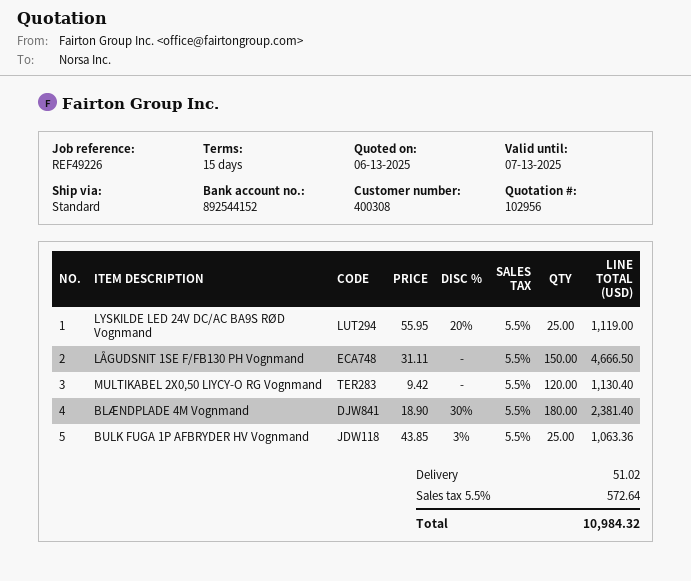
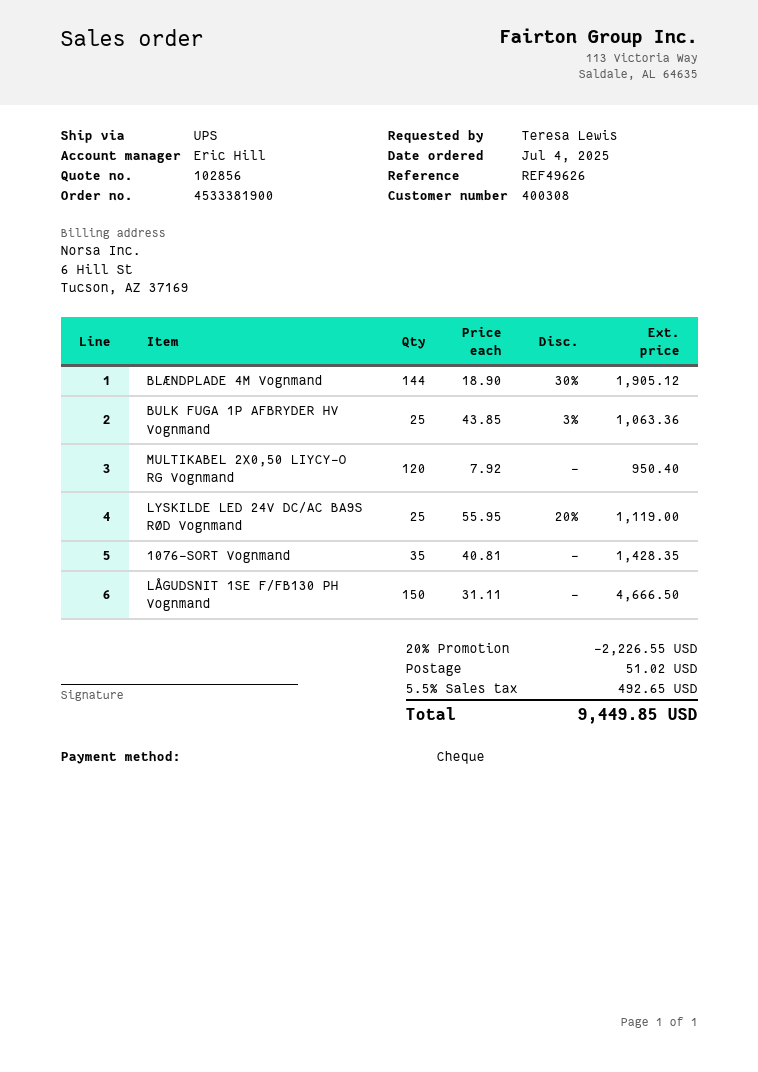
quote number: 102956 -> 102856
reference: REF49226 -> REF49626
shipping method: standard -> UPS
MULTIKABEL 2X0,50 LIYCY-O RG Vognmand: 120 x 9.42 = 1130.40 -> 120 x 7.92 = 950.40
BLÆNDPLADE 4M Vognmand: 180 x 18.90 - 30% = 2381.40 -> 144 x 18.90 - 30% = 1905.12
1076-SORT Vognmand: none -> 35 x 40.81 = 1428.35
discount: none -> 20% = 2226.55
tax: 5.5% = 572.64 -> 5.5% = 492.65
total: 10984.32 -> 9449.85

